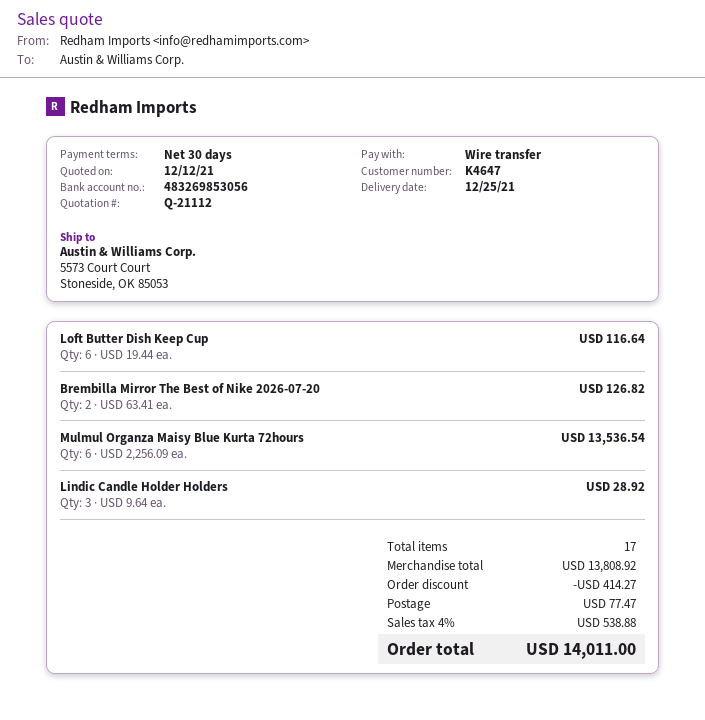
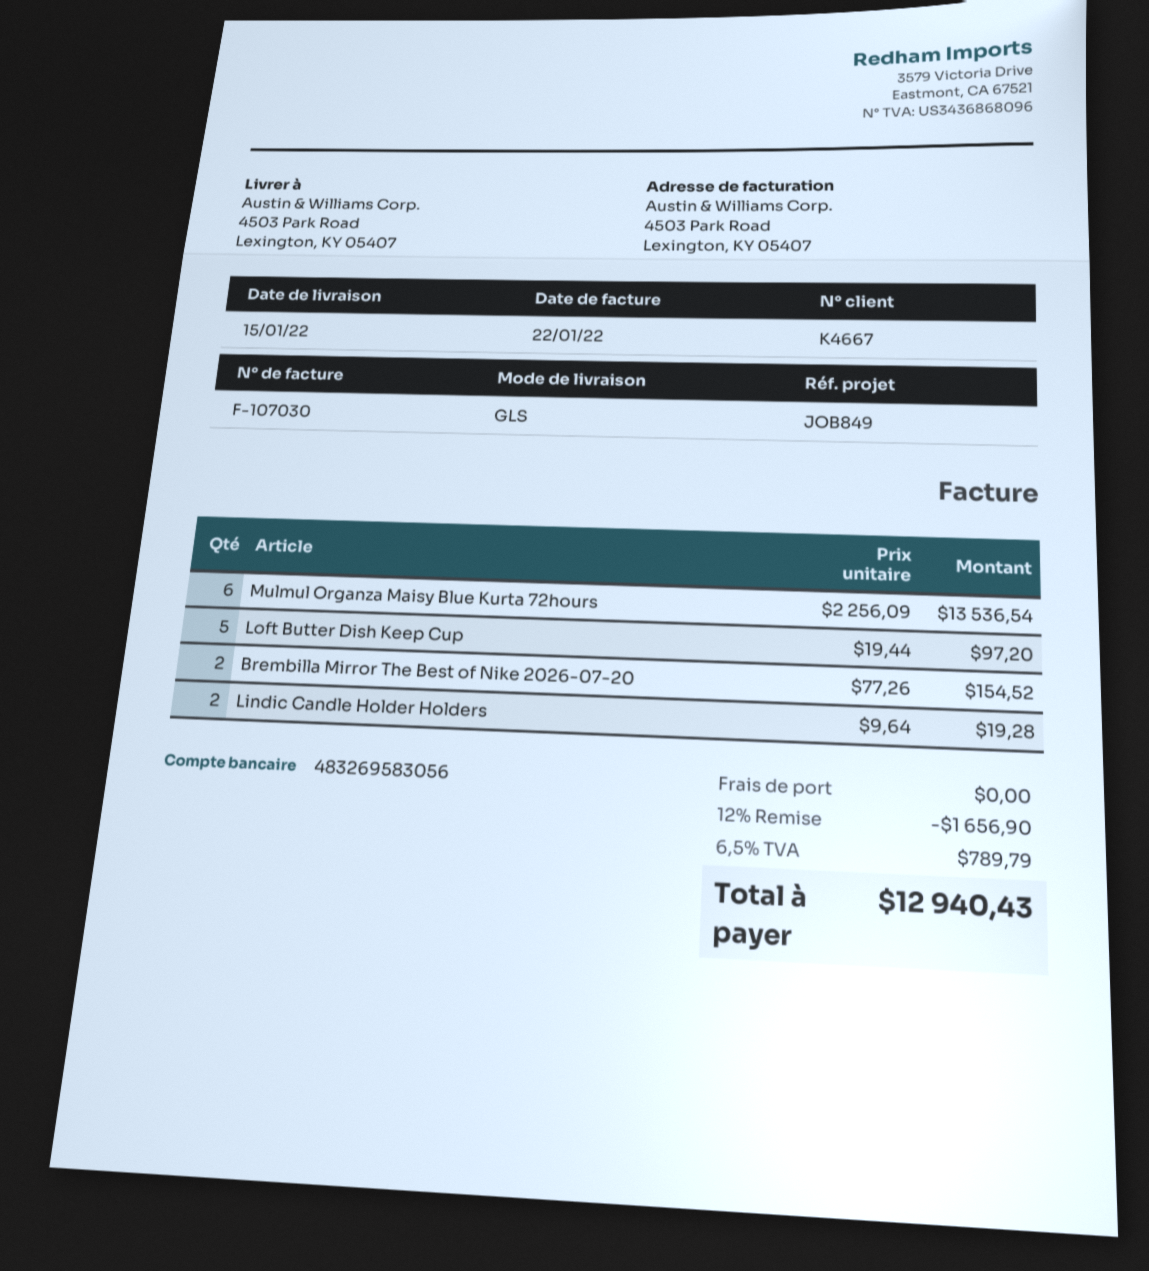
delivery date: 2021-12-25 -> 2022-01-15
customer number: K4647 -> K4667
bank account: 483269853056 -> 483269583056
ship to: 5573 Court Court, Stoneside, OK 85053 -> 4503 Park Road, Lexington, KY 05407
Loft Butter Dish Keep Cup: 6 x 19.44 = 116.64 -> 5 x 19.44 = 97.20
Brembilla Mirror The Best of Nike 2026-07-20: 2 x 63.41 = 126.82 -> 2 x 77.26 = 154.52
Lindic Candle Holder Holders: 3 x 9.64 = 28.92 -> 2 x 9.64 = 19.28
discount: 414.27 -> 1656.90
shipping: 77.47 -> 0.00
tax: 4% = 538.88 -> 6.5% = 789.79
total: 14011.00 -> 12940.43

